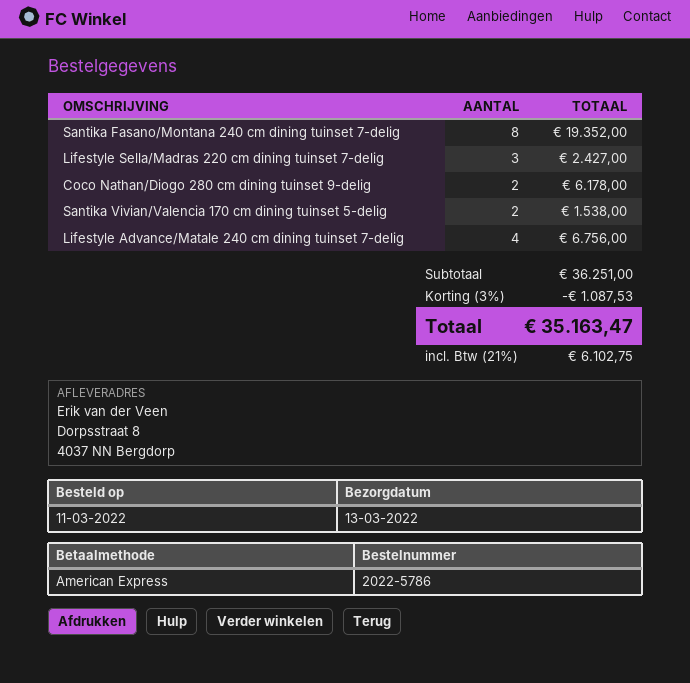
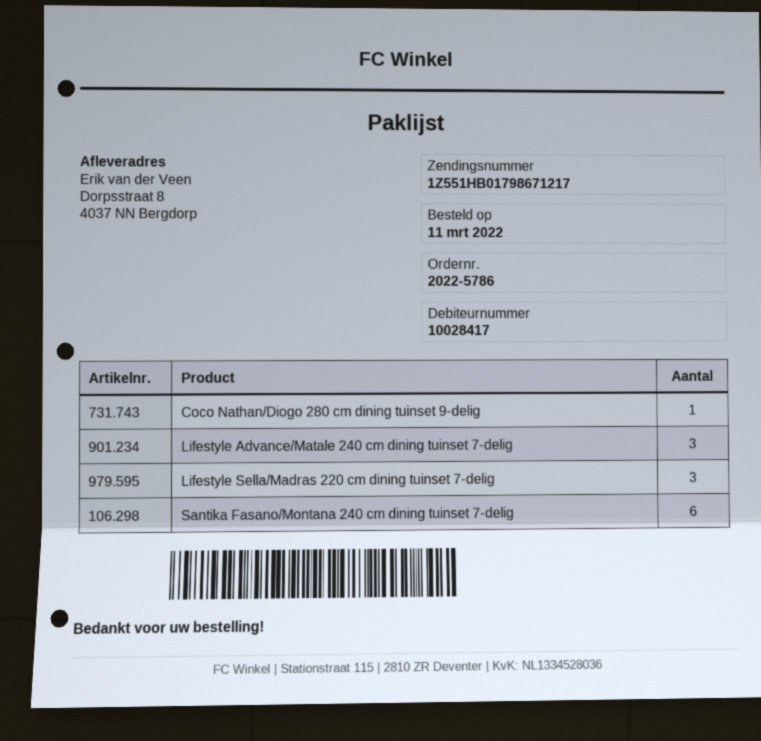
Santika Fasano/Montana 240 cm dining tuinset 7-delig: 8 -> 6
Coco Nathan/Diogo 280 cm dining tuinset 9-delig: 2 -> 1
Santika Vivian/Valencia 170 cm dining tuinset 5-delig: 2 -> none
Lifestyle Advance/Matale 240 cm dining tuinset 7-delig: 4 -> 3

